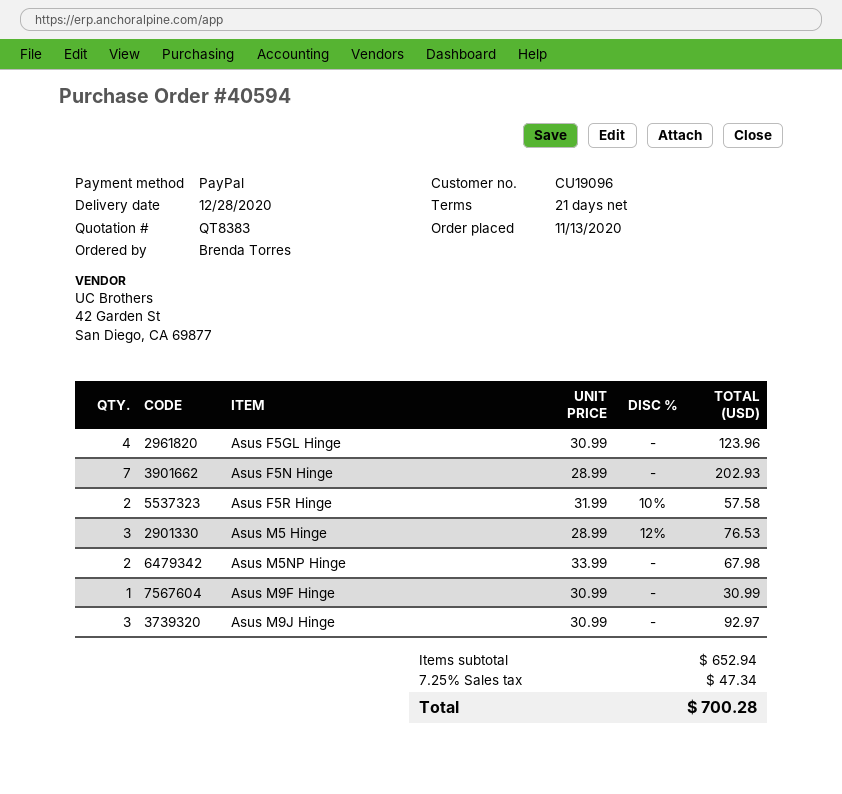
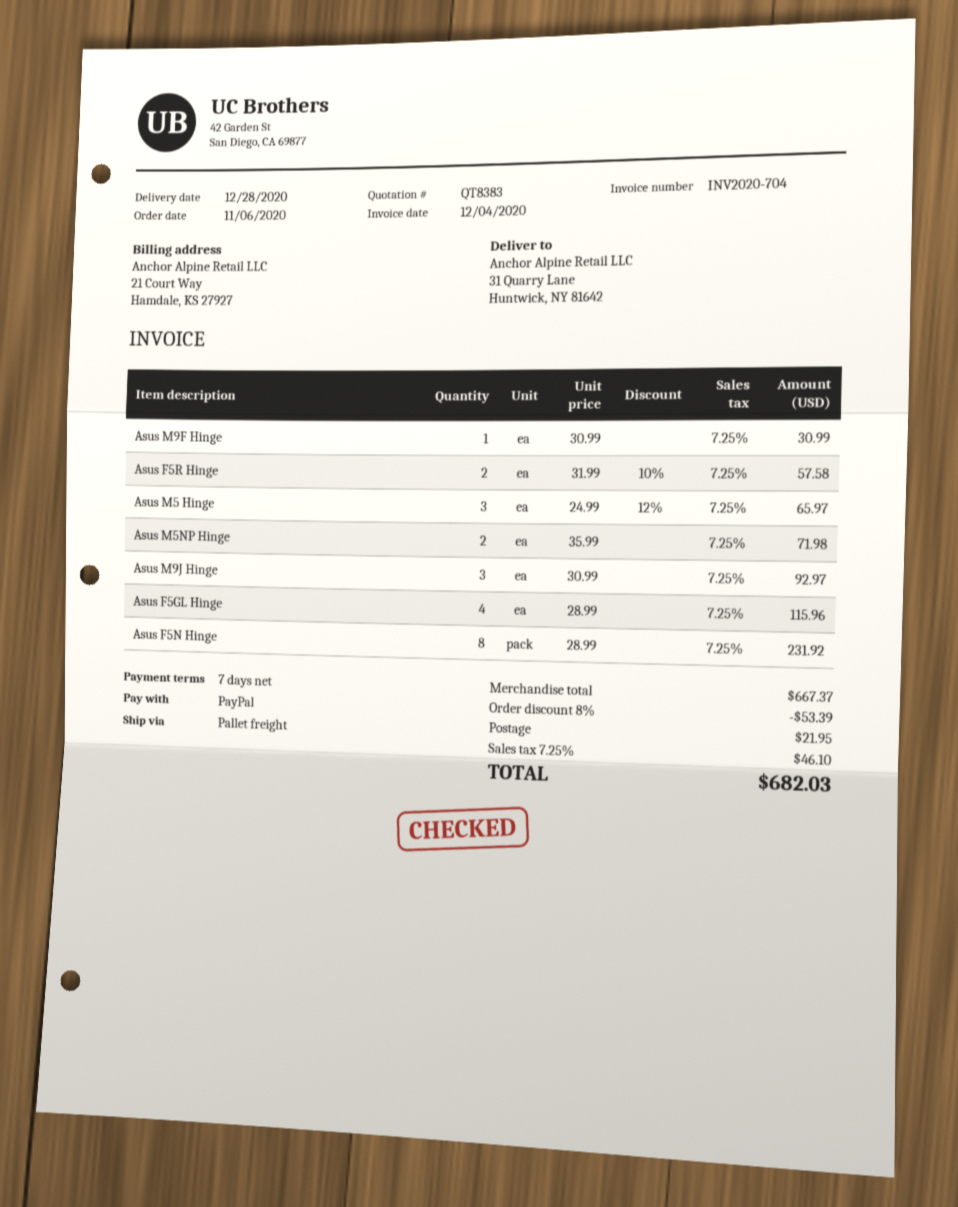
order date: 2020-11-13 -> 2020-11-06
payment terms: 21 days -> 7 days
Asus F5GL Hinge: 4 x 30.99 = 123.96 -> 4 x 28.99 = 115.96
Asus F5N Hinge: 7 x 28.99 = 202.93 -> 8 x 28.99 = 231.92
Asus M5 Hinge: 3 x 28.99 - 12% = 76.53 -> 3 x 24.99 - 12% = 65.97
Asus M5NP Hinge: 2 x 33.99 = 67.98 -> 2 x 35.99 = 71.98
subtotal: 652.94 -> 667.37
discount: none -> 8% = 53.39
shipping: none -> 21.95
tax: 7.25% = 47.34 -> 7.25% = 46.10
total: 700.28 -> 682.03

